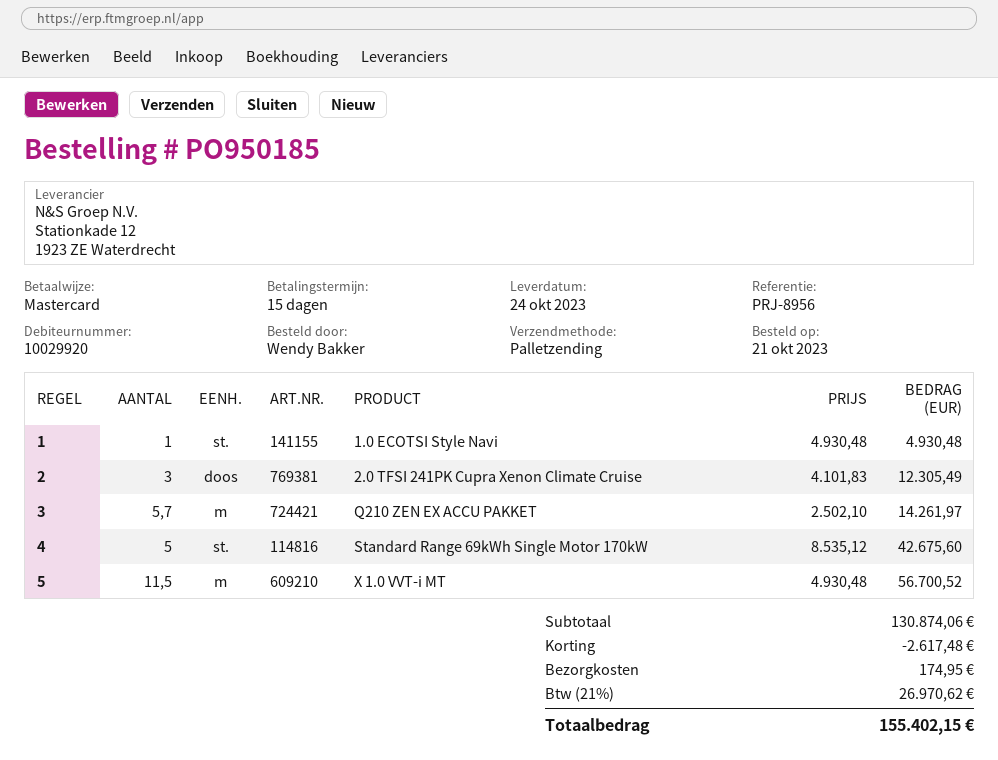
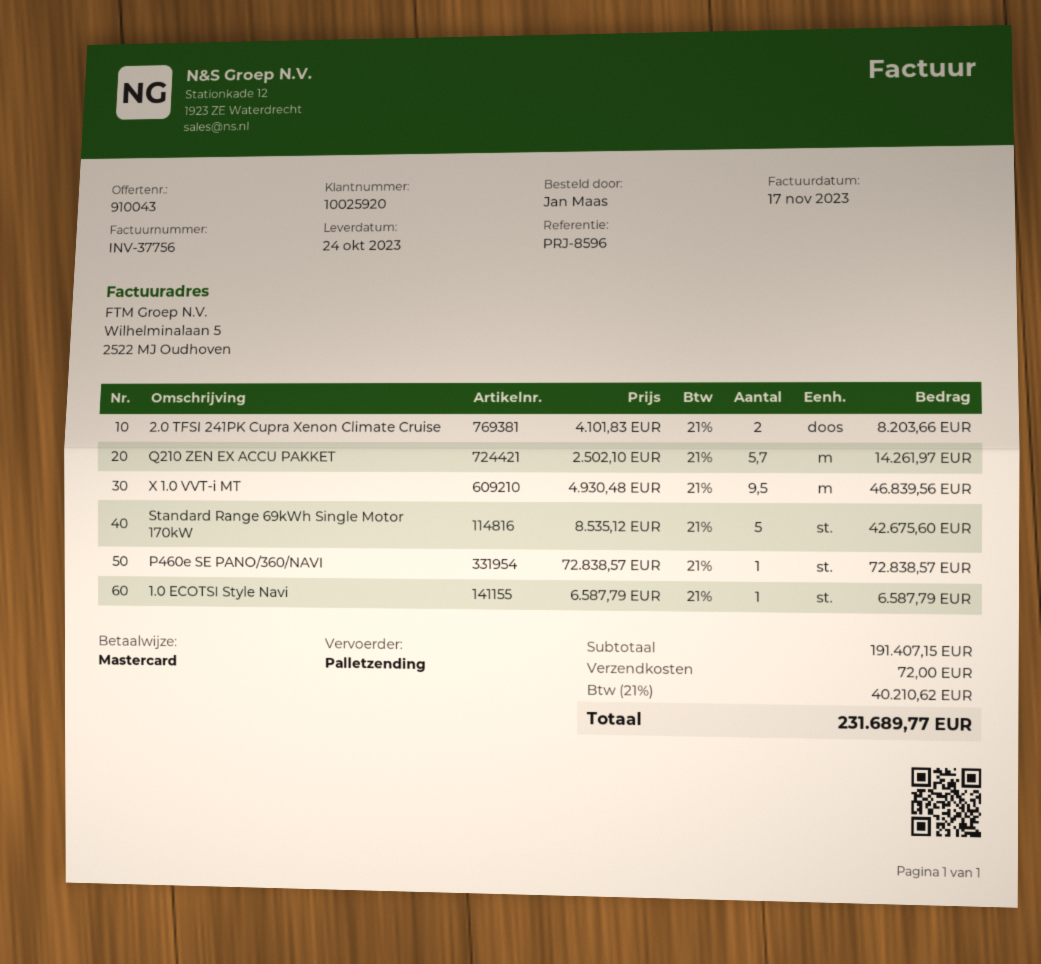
customer number: 10029920 -> 10025920
reference: PRJ-8956 -> PRJ-8596
ordered by: Wendy Bakker -> Jan Maas
1.0 ECOTSI Style Navi: 1 x 4930.48 = 4930.48 -> 1 x 6587.79 = 6587.79
2.0 TFSI 241PK Cupra Xenon Climate Cruise: 3 x 4101.83 = 12305.49 -> 2 x 4101.83 = 8203.66
X 1.0 VVT-i MT: 11.5 x 4930.48 = 56700.52 -> 9.5 x 4930.48 = 46839.56
P460e SE PANO/360/NAVI: none -> 1 x 72838.57 = 72838.57
subtotal: 130874.06 -> 191407.15
discount: 2617.48 -> none
shipping: 174.95 -> 72.00
tax: 21% = 26970.62 -> 21% = 40210.62
total: 155402.15 -> 231689.77

